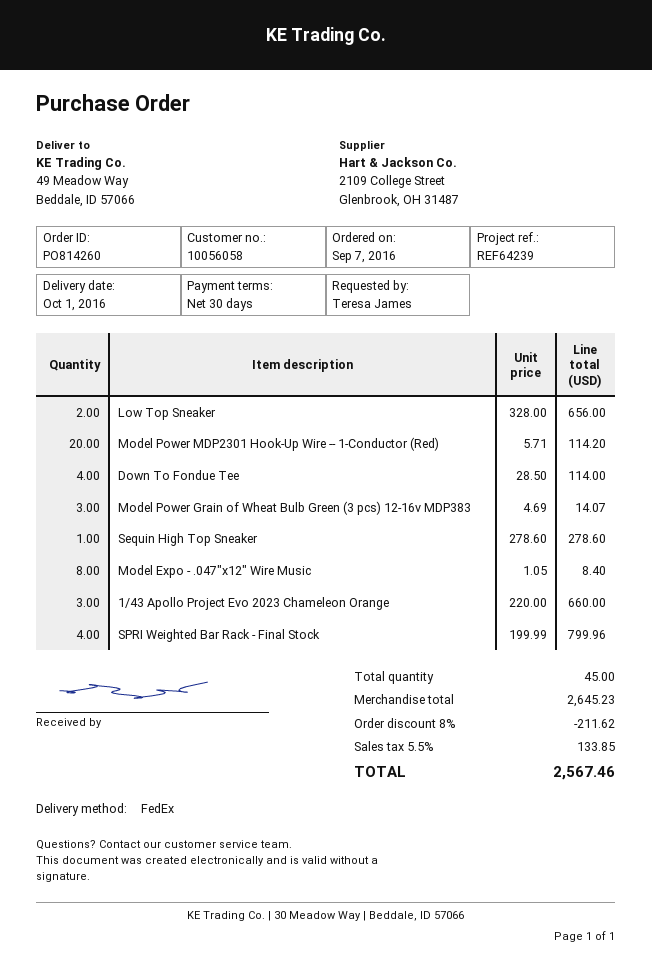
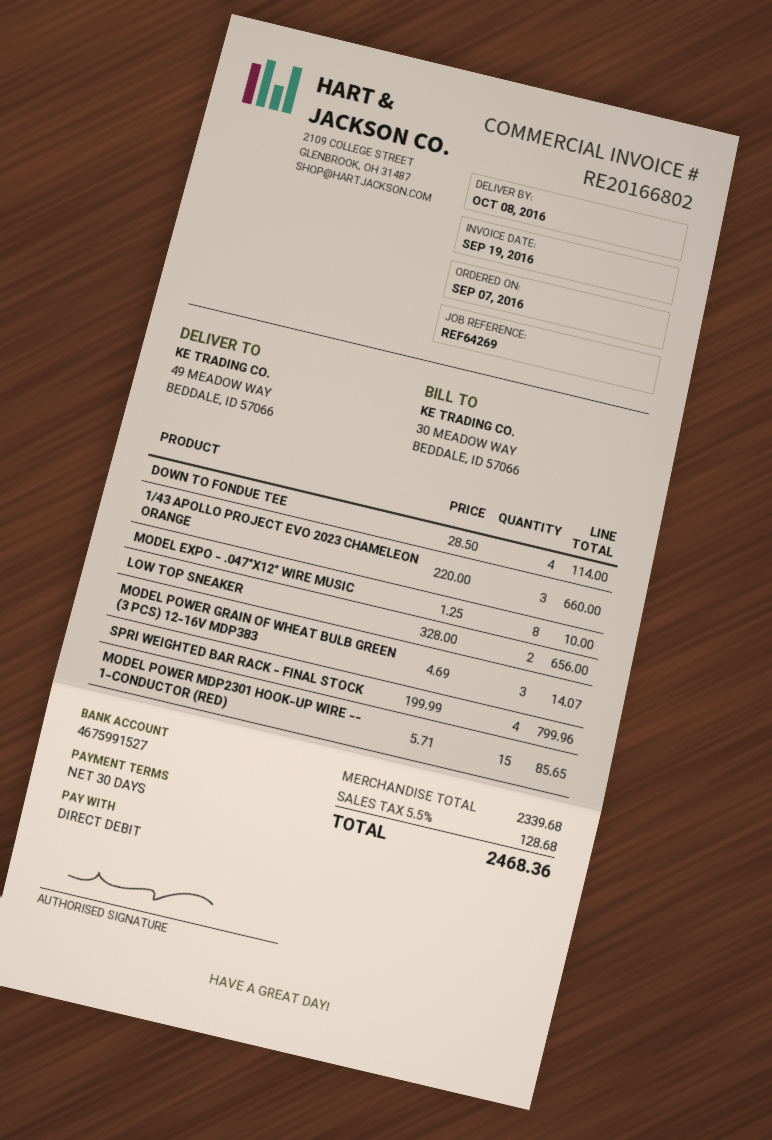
delivery date: 2016-10-01 -> 2016-10-08
reference: REF64239 -> REF64269
Model Power MDP2301 Hook-Up Wire -- 1-Conductor (Red): 20 x 5.71 = 114.20 -> 15 x 5.71 = 85.65
Sequin High Top Sneaker: 1 x 278.60 = 278.60 -> none
Model Expo - .047"x12" Wire Music: 8 x 1.05 = 8.40 -> 8 x 1.25 = 10.00
subtotal: 2645.23 -> 2339.68
discount: 8% = 211.62 -> none
tax: 5.5% = 133.85 -> 5.5% = 128.68
total: 2567.46 -> 2468.36

